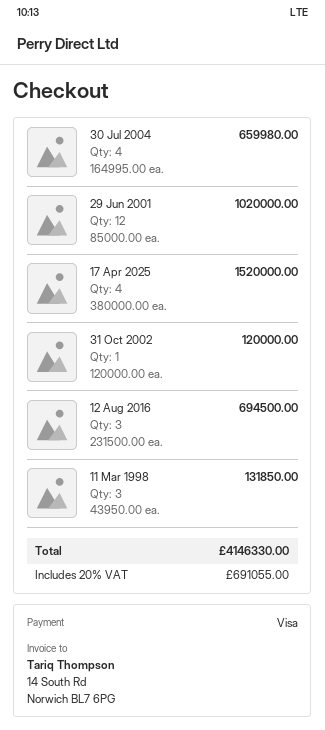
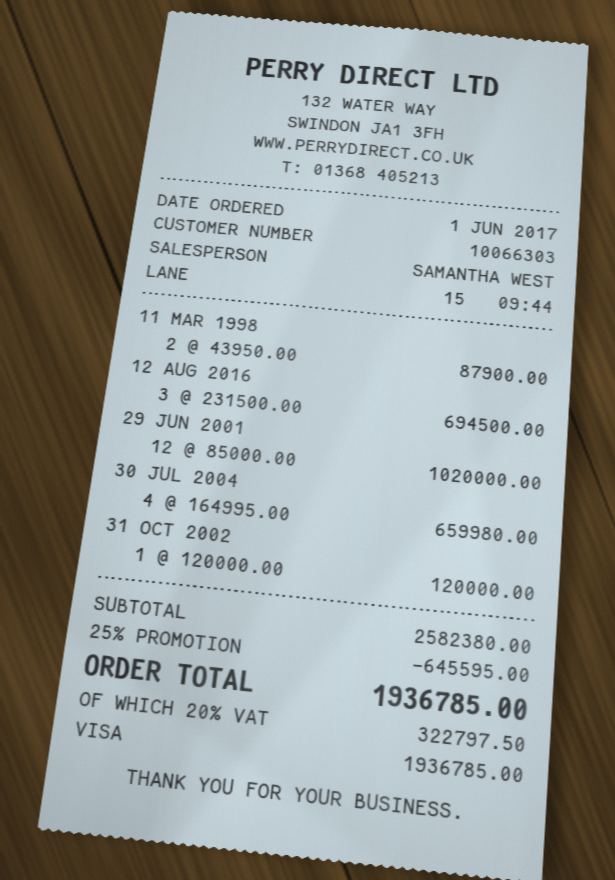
17 Apr 2025: 4 x 380000.00 = 1520000.00 -> none
11 Mar 1998: 3 x 43950.00 = 131850.00 -> 2 x 43950.00 = 87900.00
discount: none -> 25% = 645595.00
tax: 20% = 691055.00 -> 20% = 322797.50
total: 4146330.00 -> 1936785.00

